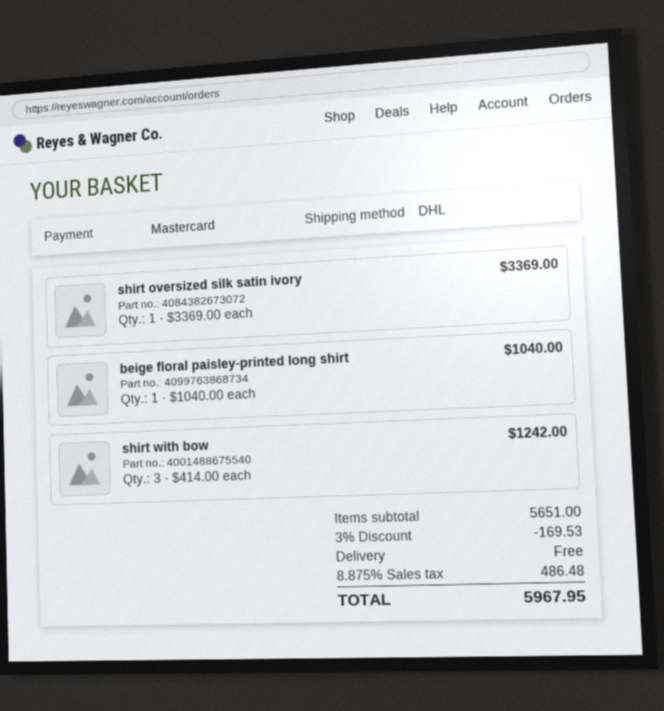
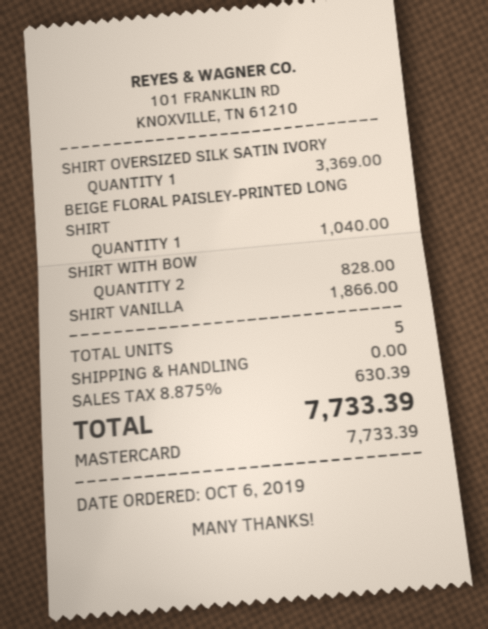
shirt with bow: 3 for 1242.00 -> 2 for 828.00
SHIRT VANILLA: none -> 1 for 1866.00
discount: 3% = 169.53 -> none
tax: 8.875% = 486.48 -> 8.875% = 630.39
total: 5967.95 -> 7733.39

